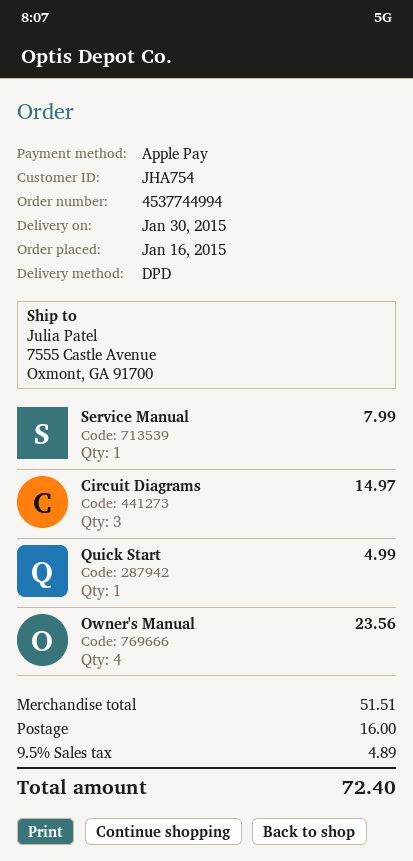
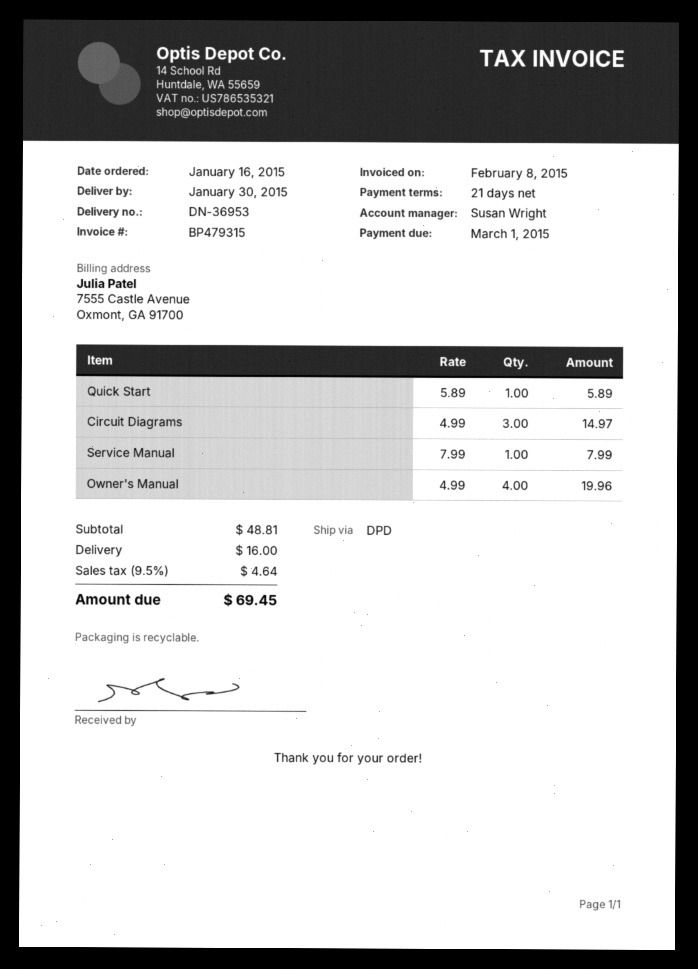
Quick Start: 1 for 4.99 -> 1 for 5.89
Owner's Manual: 4 for 23.56 -> 4 for 19.96
subtotal: 51.51 -> 48.81
tax: 9.5% = 4.89 -> 9.5% = 4.64
total: 72.40 -> 69.45

